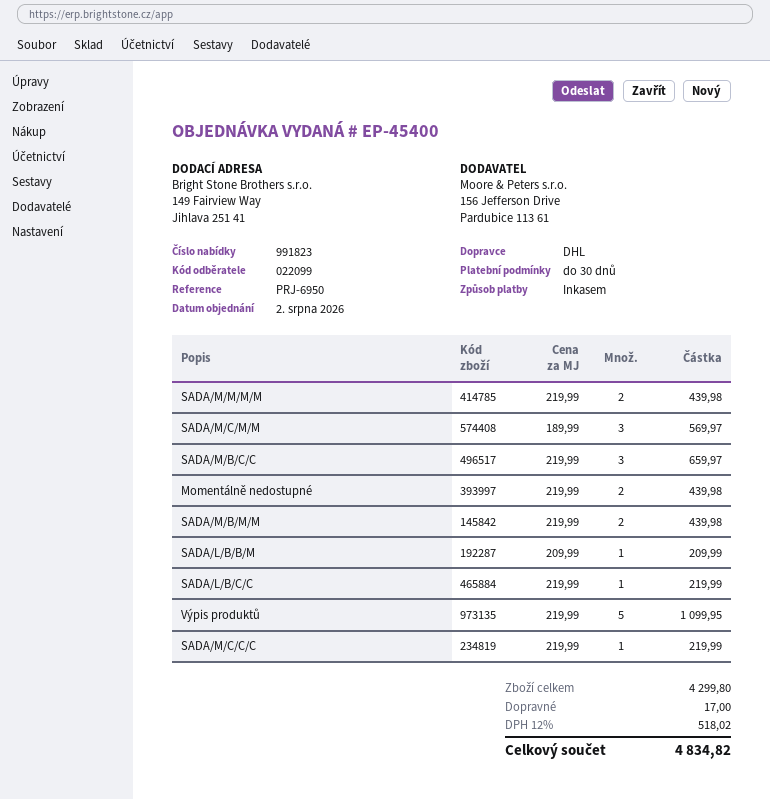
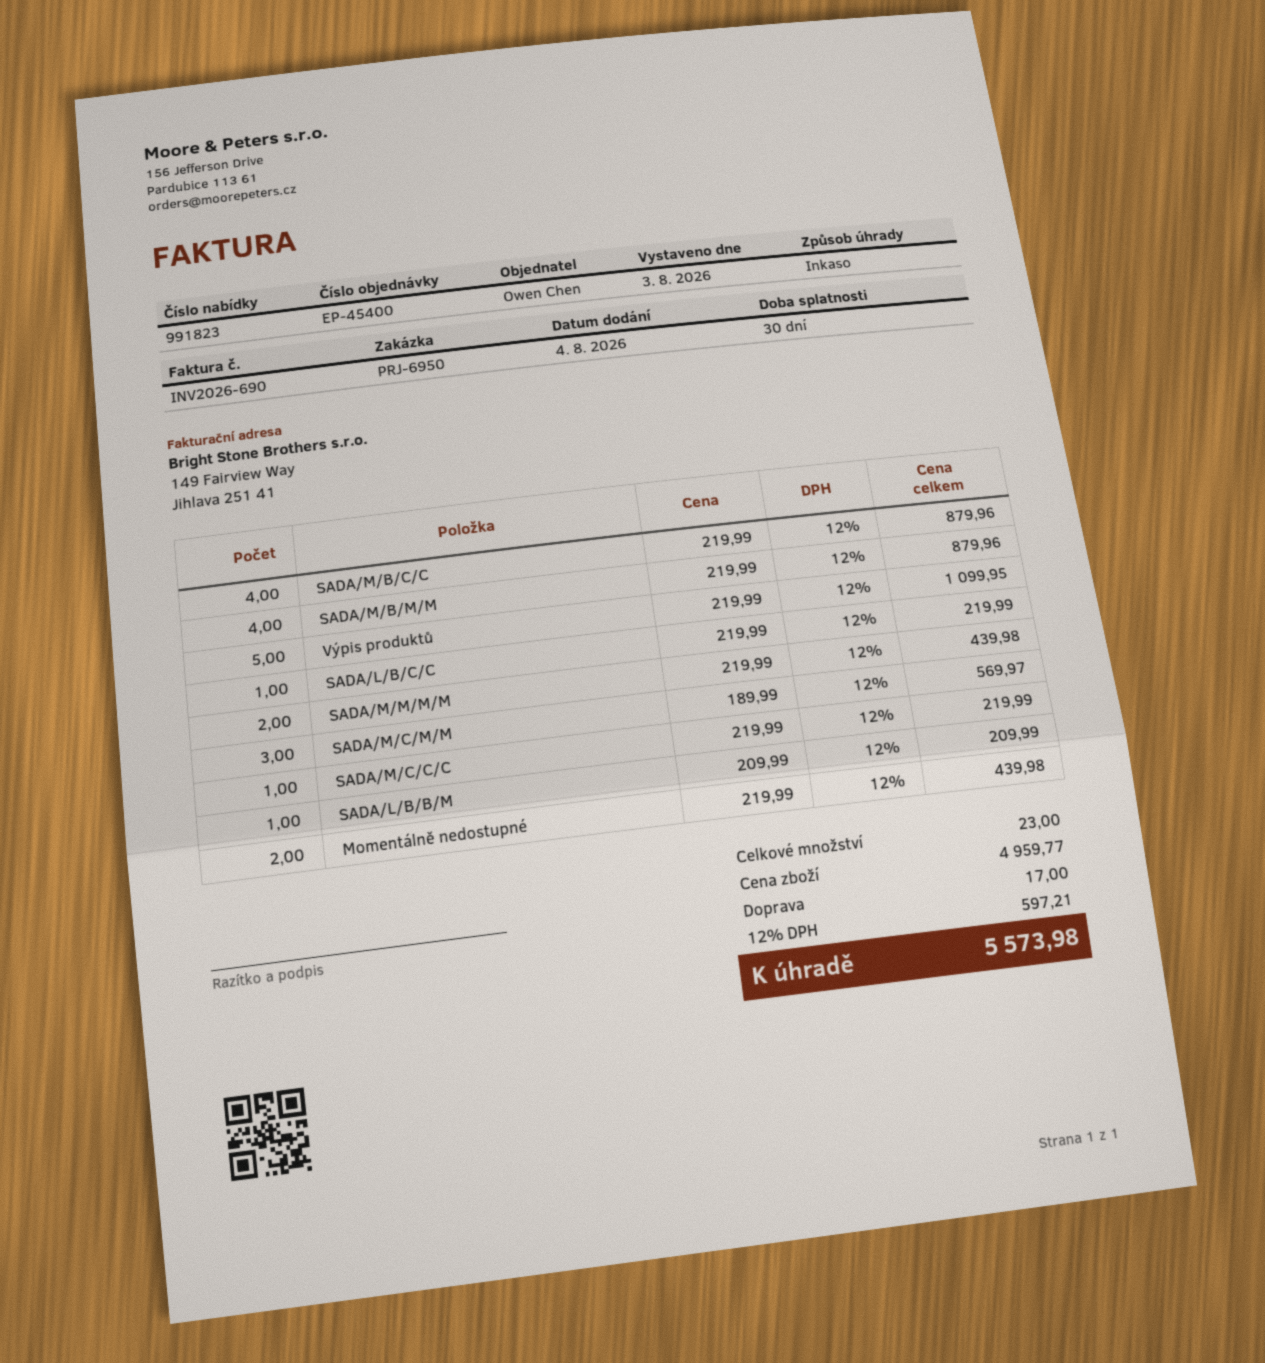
SADA/M/B/C/C: 3 x 219.99 = 659.97 -> 4 x 219.99 = 879.96
SADA/M/B/M/M: 2 x 219.99 = 439.98 -> 4 x 219.99 = 879.96
subtotal: 4299.80 -> 4959.77
tax: 12% = 518.02 -> 12% = 597.21
total: 4834.82 -> 5573.98

